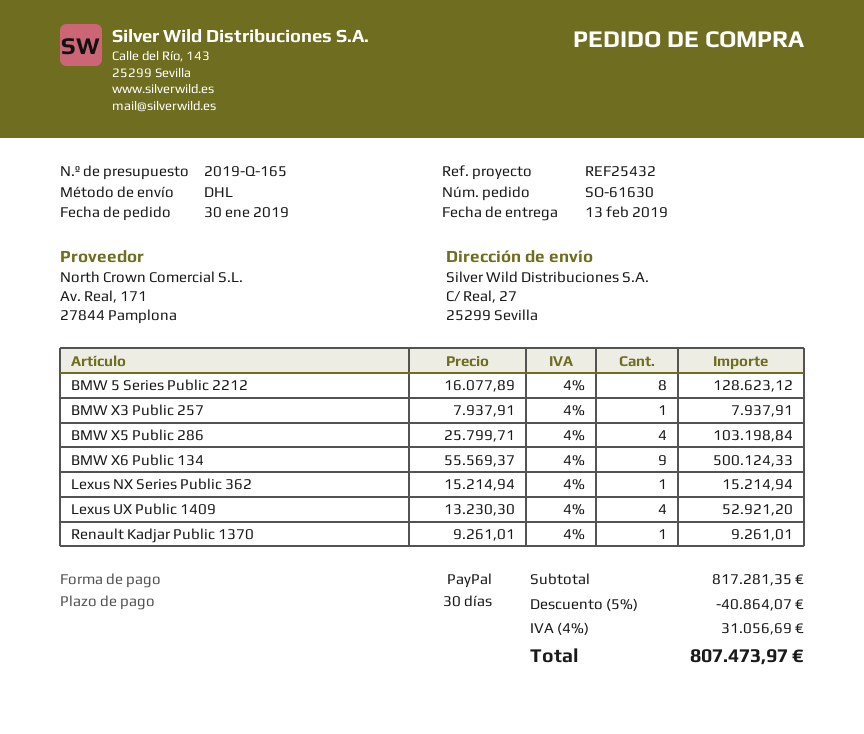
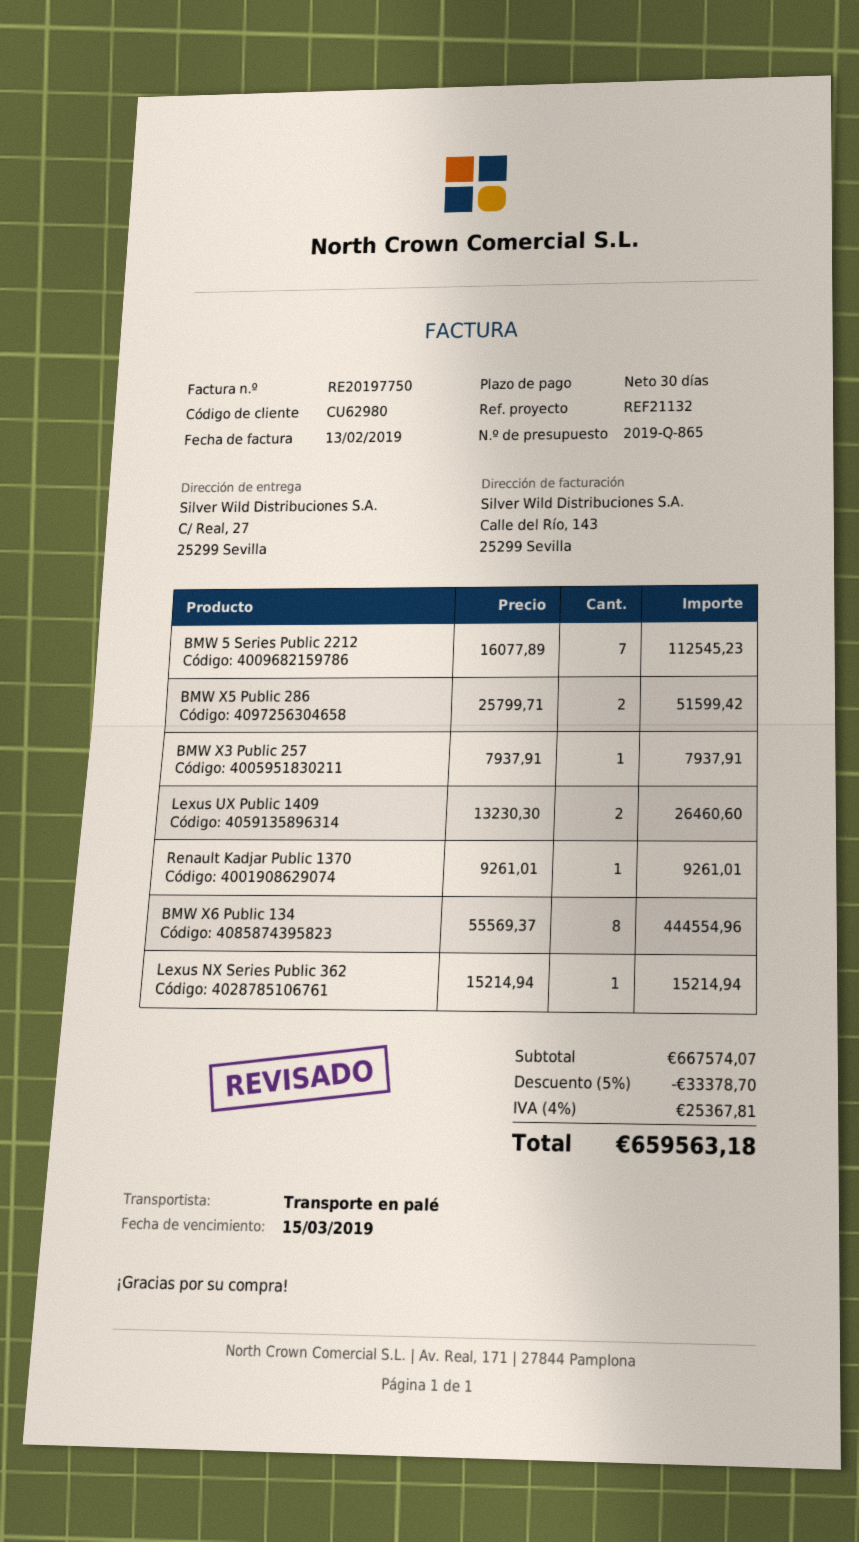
quote number: 2019-Q-165 -> 2019-Q-865
reference: REF25432 -> REF21132
shipping method: DHL -> pallet freight
BMW 5 Series Public 2212: 8 x 16077.89 = 128623.12 -> 7 x 16077.89 = 112545.23
BMW X5 Public 286: 4 x 25799.71 = 103198.84 -> 2 x 25799.71 = 51599.42
BMW X6 Public 134: 9 x 55569.37 = 500124.33 -> 8 x 55569.37 = 444554.96
Lexus UX Public 1409: 4 x 13230.30 = 52921.20 -> 2 x 13230.30 = 26460.60
subtotal: 817281.35 -> 667574.07
discount: 5% = 40864.07 -> 5% = 33378.70
tax: 4% = 31056.69 -> 4% = 25367.81
total: 807473.97 -> 659563.18

